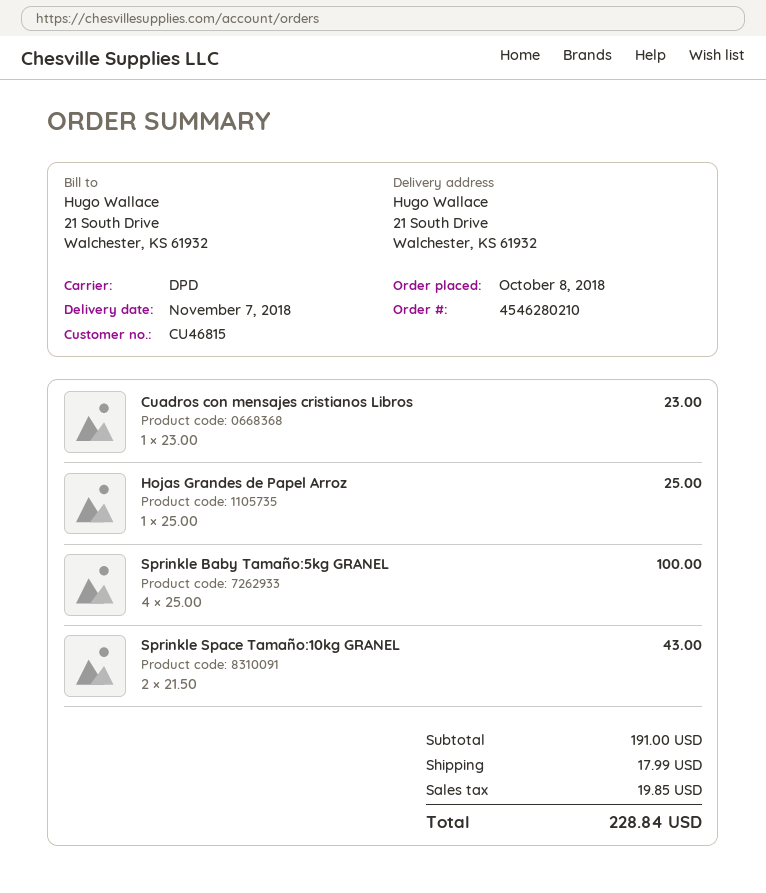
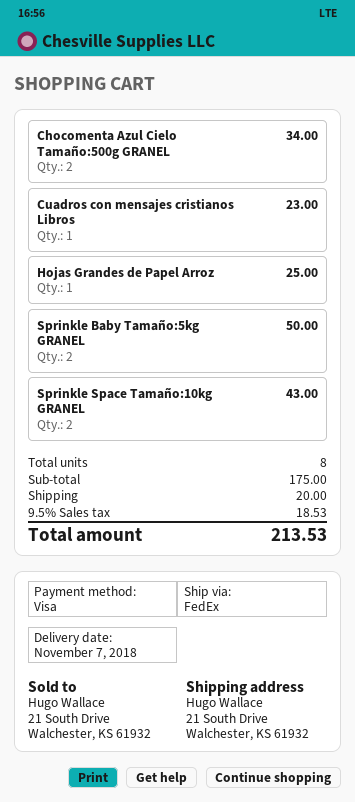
shipping method: DPD -> FedEx
Sprinkle Baby Tamaño:5kg GRANEL: 4 for 100.00 -> 2 for 50.00
Chocomenta Azul Cielo Tamaño:500g GRANEL: none -> 2 for 34.00
subtotal: 191.00 -> 175.00
shipping: 17.99 -> 20.00
tax: 19.85 -> 18.53
total: 228.84 -> 213.53

